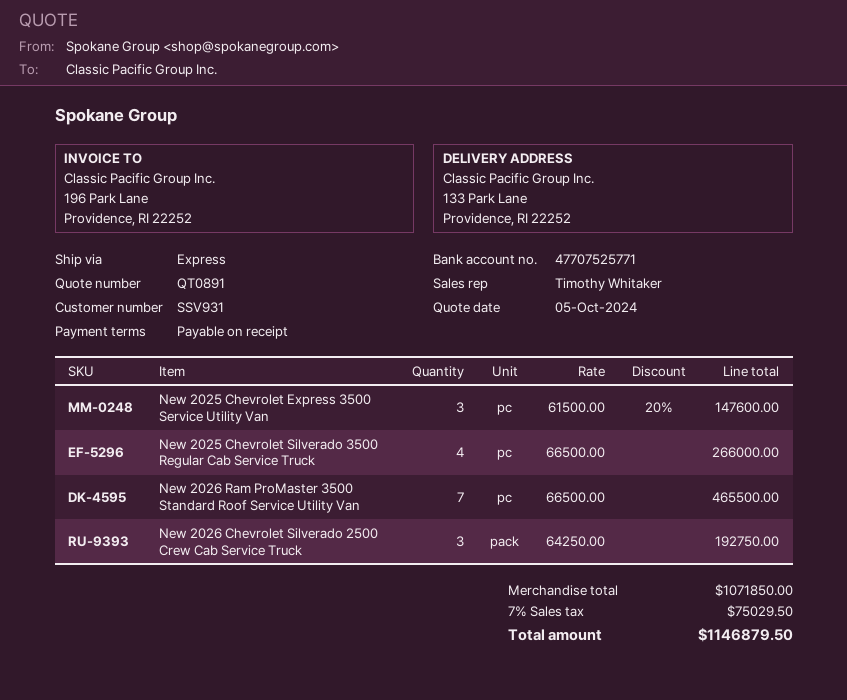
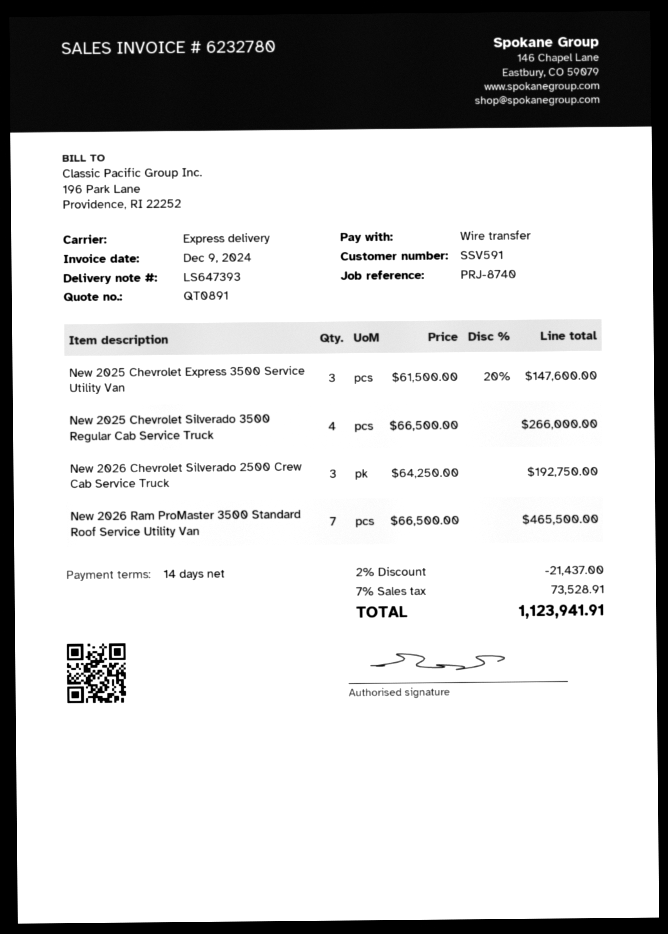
payment terms: on receipt -> 14 days
customer number: SSV931 -> SSV591
discount: none -> 2% = 21437.00
tax: 7% = 75029.50 -> 7% = 73528.91
total: 1146879.50 -> 1123941.91

